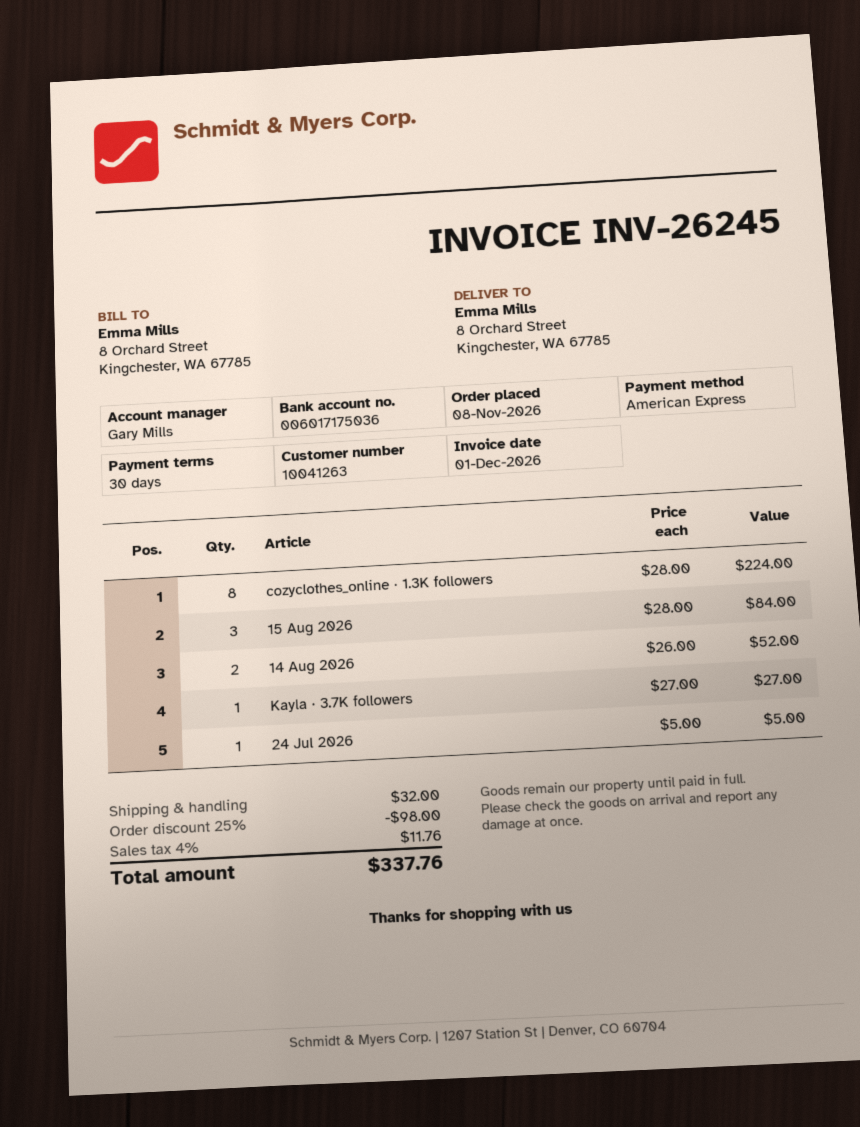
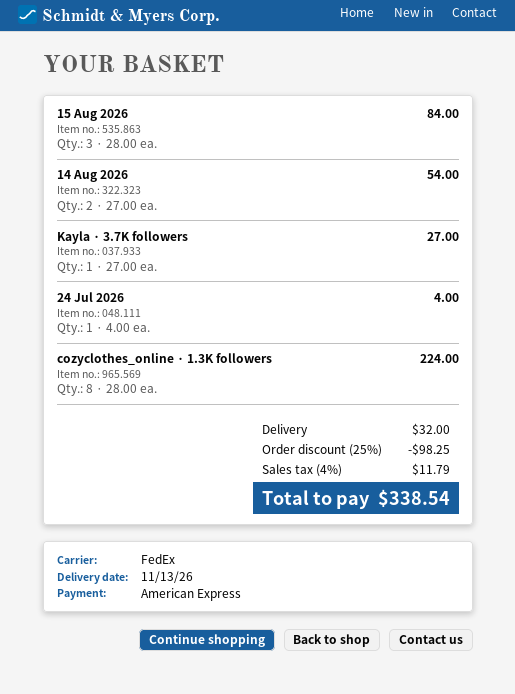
14 Aug 2026: 2 x 26.00 = 52.00 -> 2 x 27.00 = 54.00
24 Jul 2026: 1 x 5.00 = 5.00 -> 1 x 4.00 = 4.00
discount: 25% = 98.00 -> 25% = 98.25
tax: 4% = 11.76 -> 4% = 11.79
total: 337.76 -> 338.54

